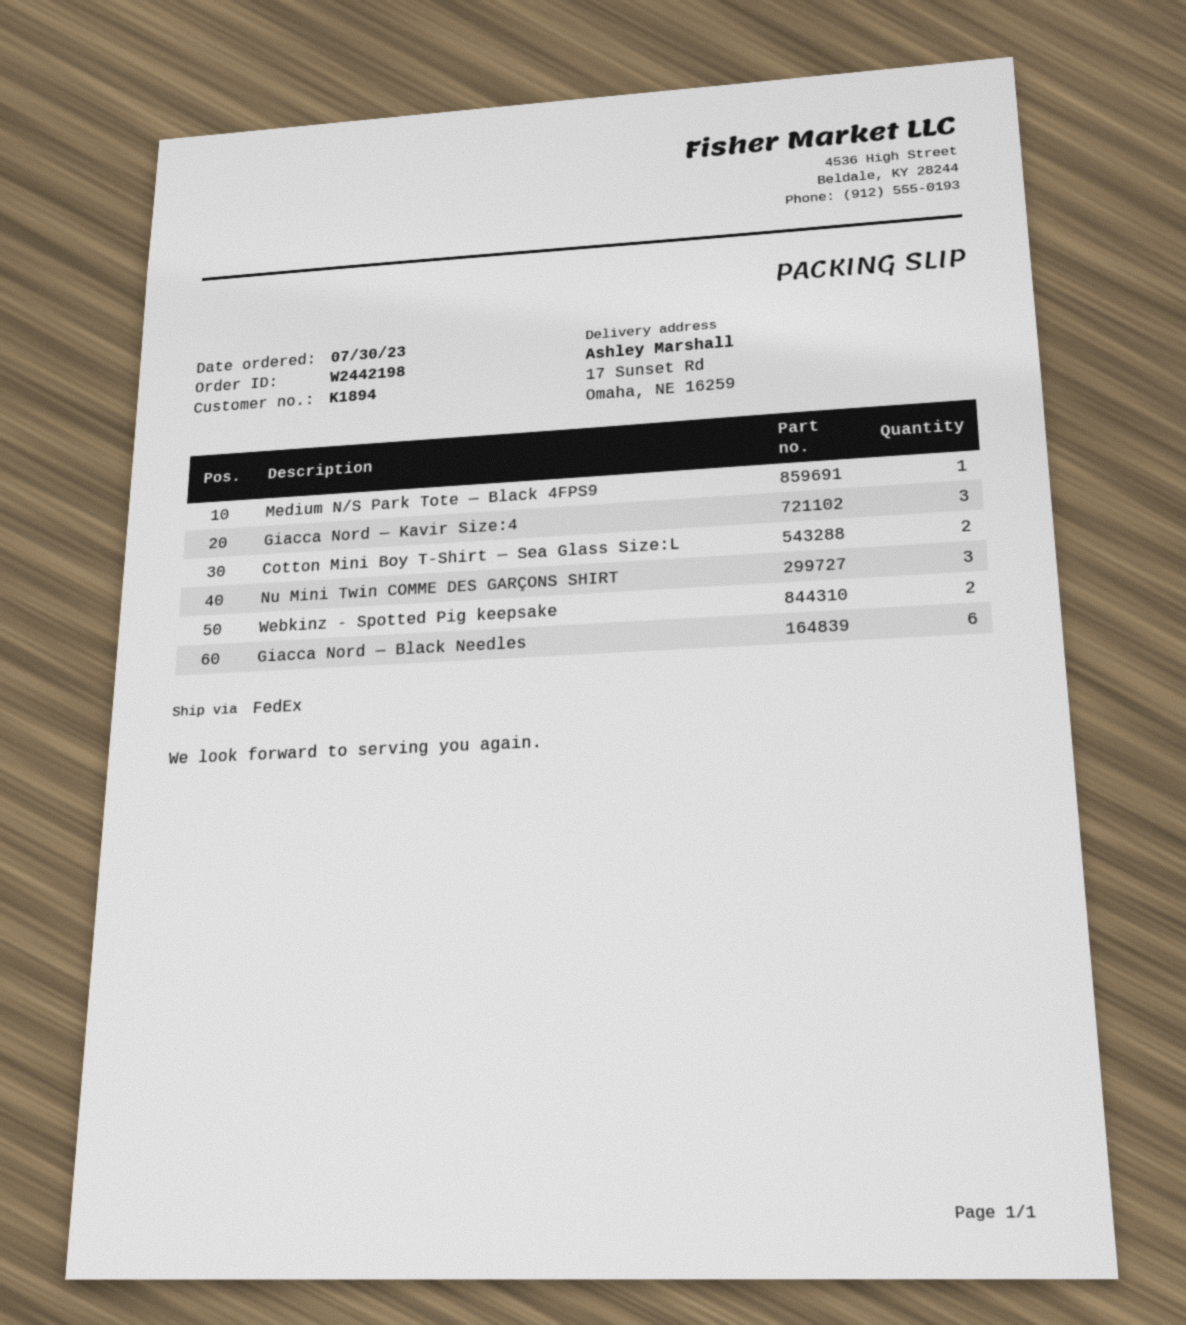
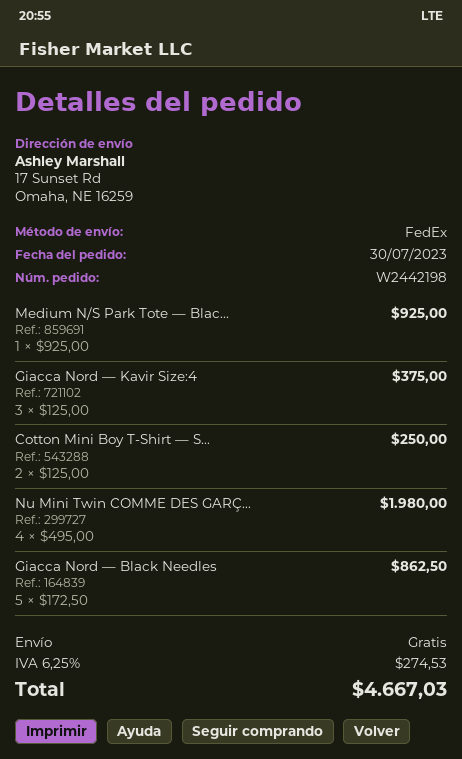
Nu Mini Twin COMME DES GARÇONS SHIRT: 3 -> 4
Webkinz - Spotted Pig keepsake: 2 -> none
Giacca Nord — Black Needles: 6 -> 5

